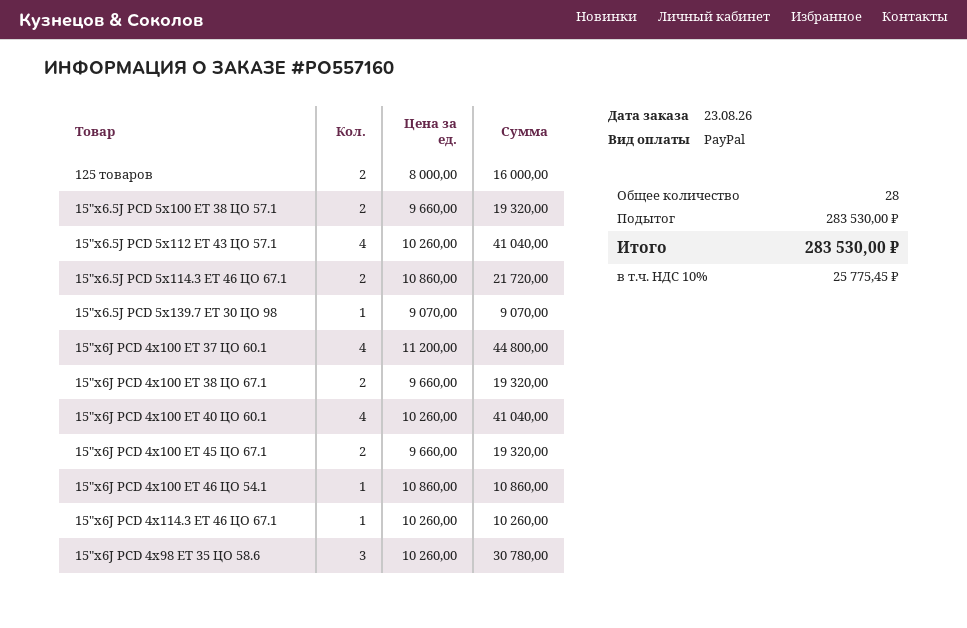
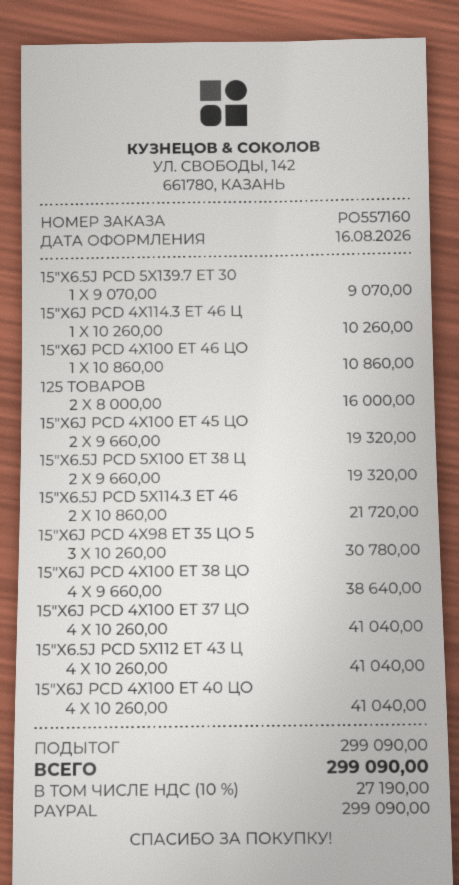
order date: 2026-08-23 -> 2026-08-16
15"x6J PCD 4x100 ЕТ 37 ЦО 60.1: 4 x 11200.00 = 44800.00 -> 4 x 10260.00 = 41040.00
15"x6J PCD 4x100 ЕТ 38 ЦО 67.1: 2 x 9660.00 = 19320.00 -> 4 x 9660.00 = 38640.00
subtotal: 283530.00 -> 299090.00
tax: 10% = 25775.45 -> 10% = 27190.00
total: 283530.00 -> 299090.00

